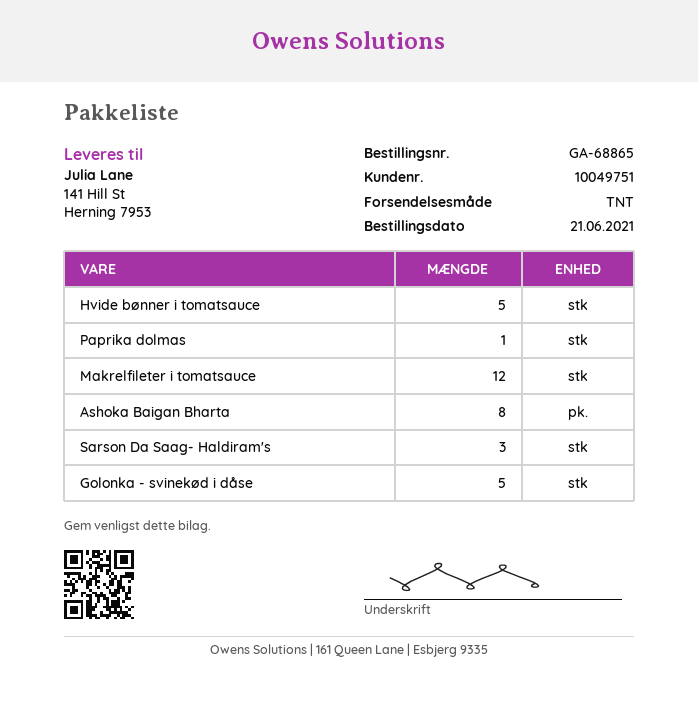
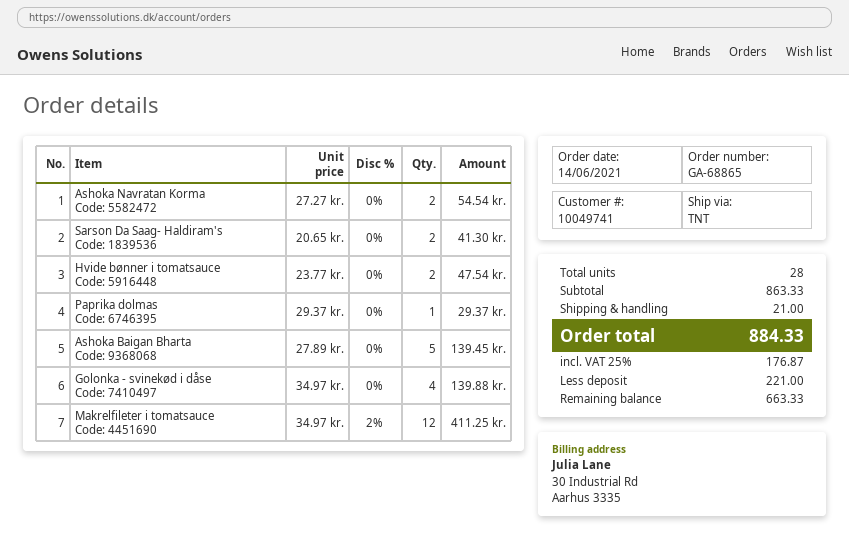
order date: 2021-06-21 -> 2021-06-14
customer number: 10049751 -> 10049741
Hvide bønner i tomatsauce: 5 -> 2
Ashoka Baigan Bharta: 8 -> 5
Sarson Da Saag- Haldiram's: 3 -> 2
Golonka - svinekød i dåse: 5 -> 4
Ashoka Navratan Korma: none -> 2

